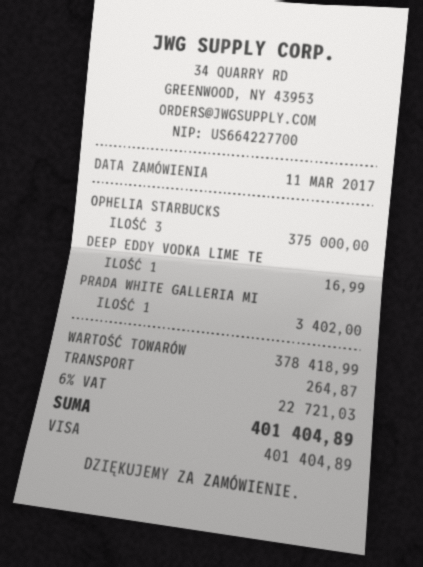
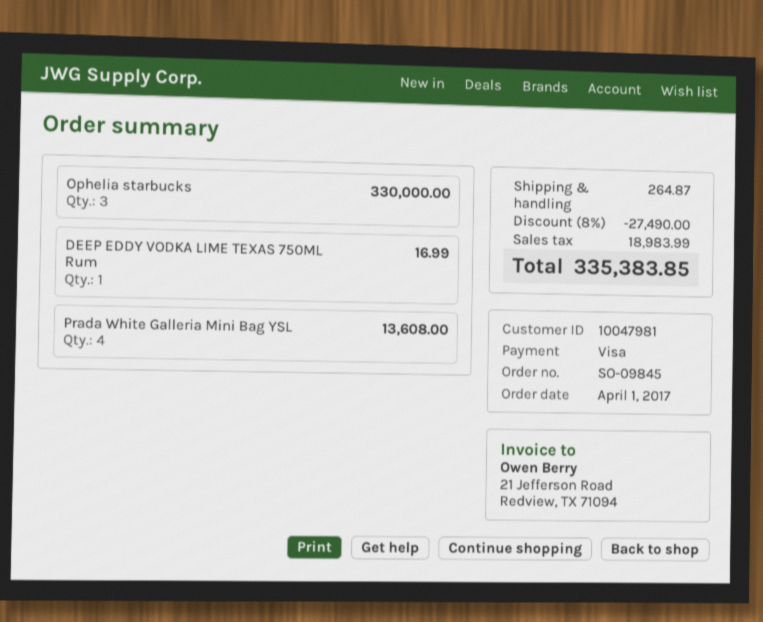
order date: 2017-03-11 -> 2017-04-01
OPHELIA STARBUCKS: 3 for 375000.00 -> 3 for 330000.00
PRADA WHITE GALLERIA MI: 1 for 3402.00 -> 4 for 13608.00
discount: none -> 8% = 27490.00
tax: 22721.03 -> 18983.99
total: 401404.89 -> 335383.85

